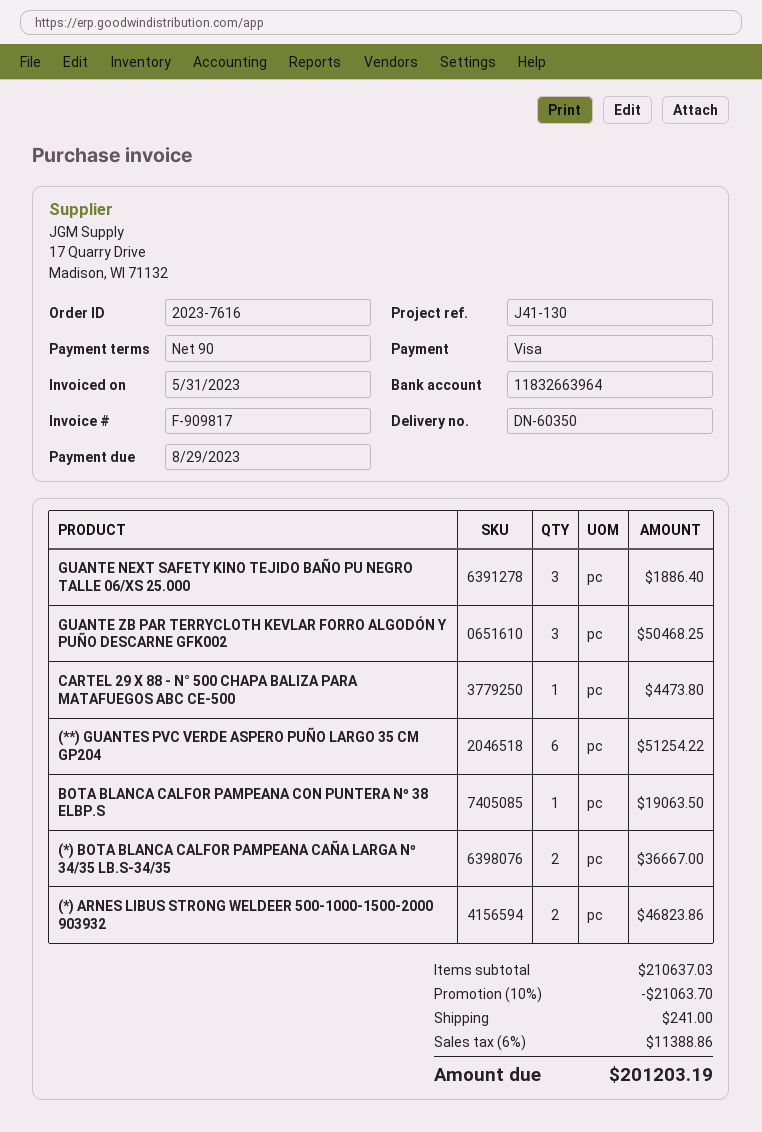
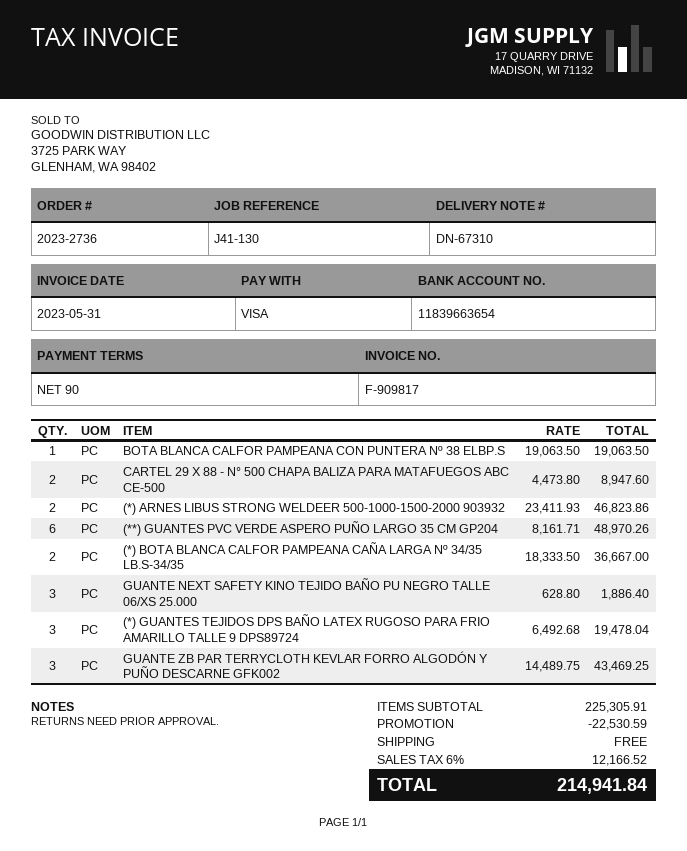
order number: 2023-7616 -> 2023-2736
delivery note number: DN-60350 -> DN-67310
bank account: 11832663964 -> 11839663654
GUANTE ZB PAR TERRYCLOTH KEVLAR FORRO ALGODÓN Y PUÑO DESCARNE GFK002: 3 for 50468.25 -> 3 for 43469.25
CARTEL 29 X 88 - N° 500 CHAPA BALIZA PARA MATAFUEGOS ABC CE-500: 1 for 4473.80 -> 2 for 8947.60
(**) GUANTES PVC VERDE ASPERO PUÑO LARGO 35 CM GP204: 6 for 51254.22 -> 6 for 48970.26
(*) GUANTES TEJIDOS DPS BAÑO LATEX RUGOSO PARA FRIO AMARILLO TALLE 9 DPS89724: none -> 3 for 19478.04
subtotal: 210637.03 -> 225305.91
discount: 21063.70 -> 22530.59
shipping: 241.00 -> 0.00
tax: 6% = 11388.86 -> 6% = 12166.52
total: 201203.19 -> 214941.84

